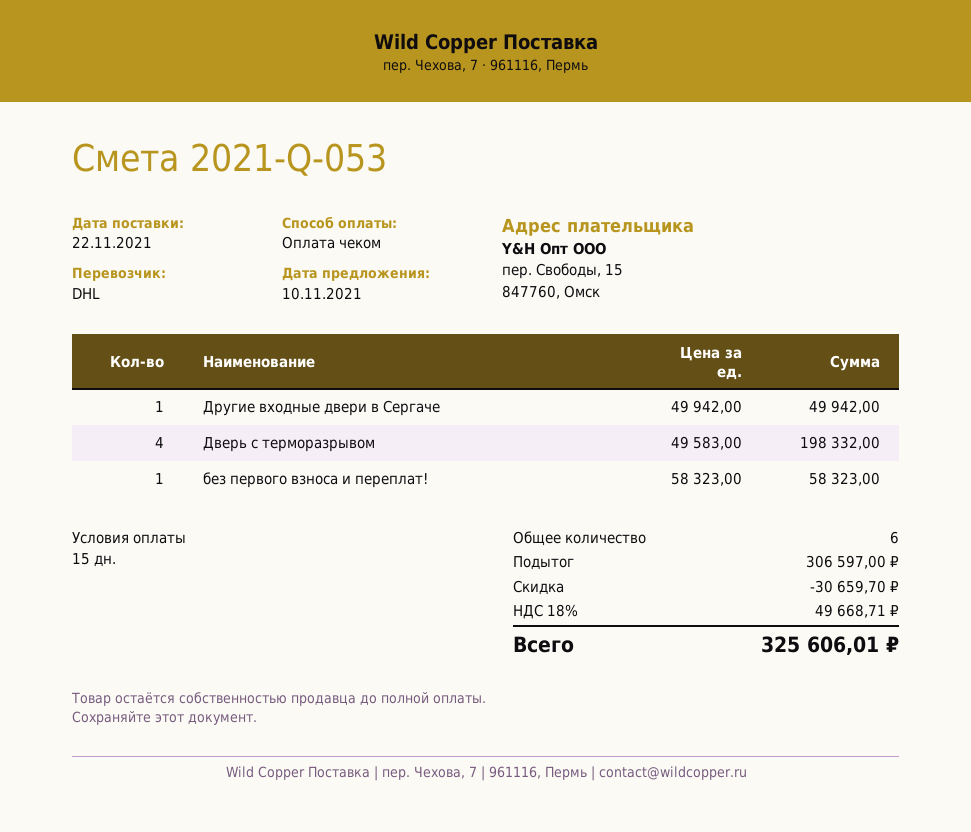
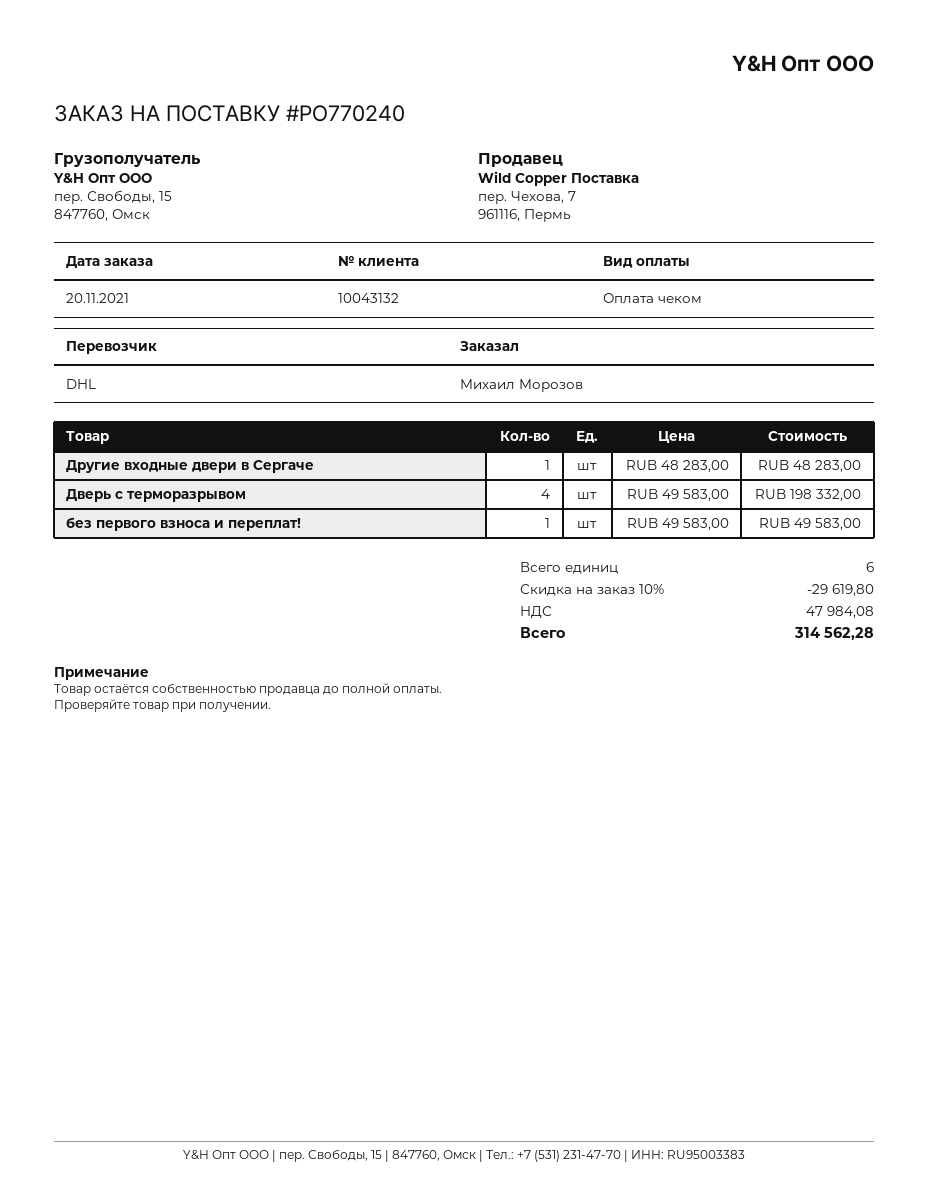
Другие входные двери в Сергаче: 1 x 49942.00 = 49942.00 -> 1 x 48283.00 = 48283.00
без первого взноса и переплат!: 1 x 58323.00 = 58323.00 -> 1 x 49583.00 = 49583.00
discount: 30659.70 -> 29619.80
tax: 49668.71 -> 47984.08
total: 325606.01 -> 314562.28

